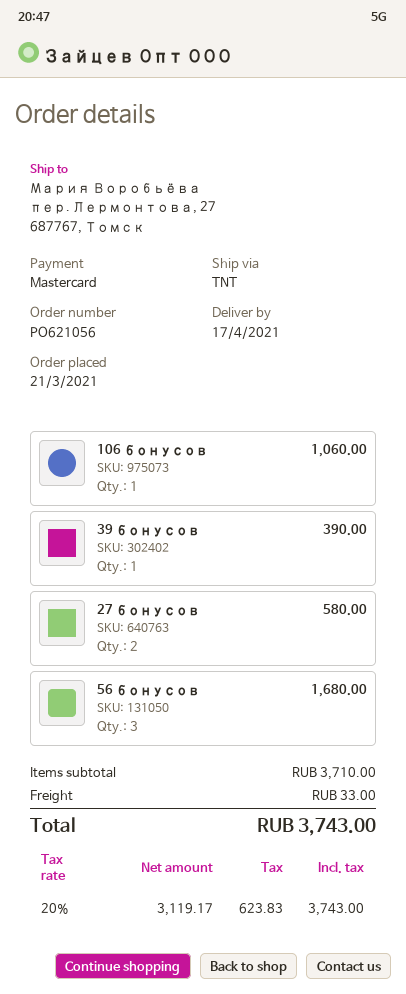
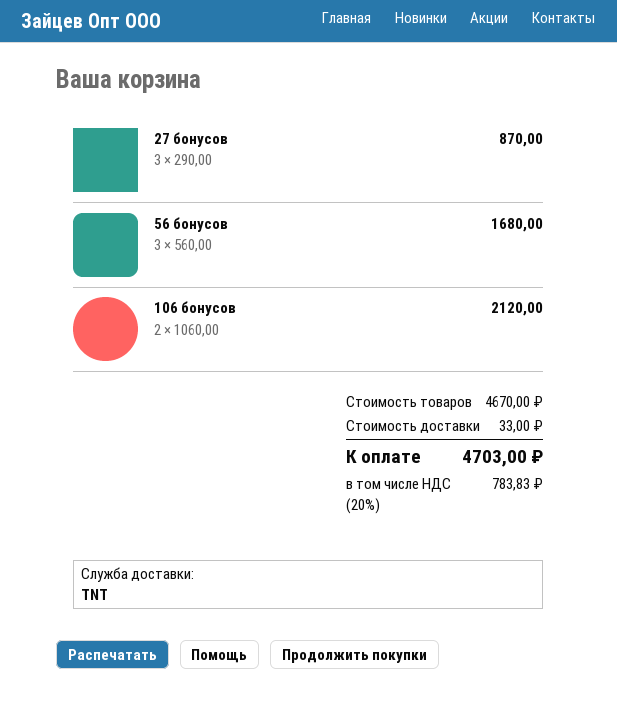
106 бонусов: 1 for 1060.00 -> 2 for 2120.00
39 бонусов: 1 for 390.00 -> none
27 бонусов: 2 for 580.00 -> 3 for 870.00
subtotal: 3710.00 -> 4670.00
tax: 20% = 623.83 -> 20% = 783.83
total: 3743.00 -> 4703.00

